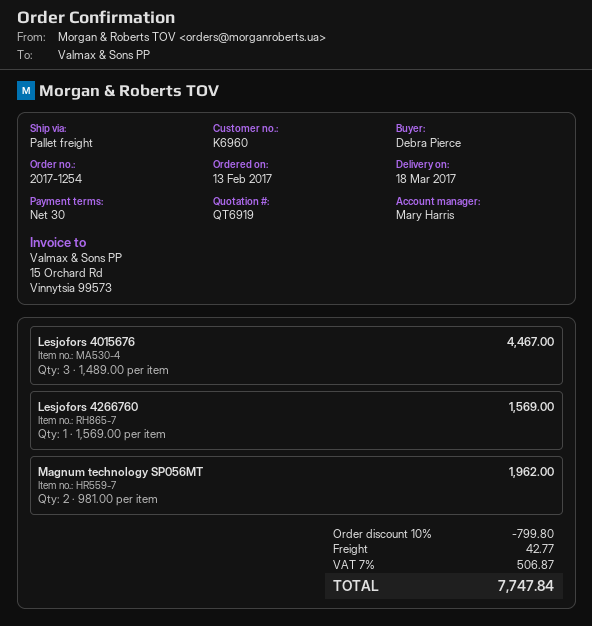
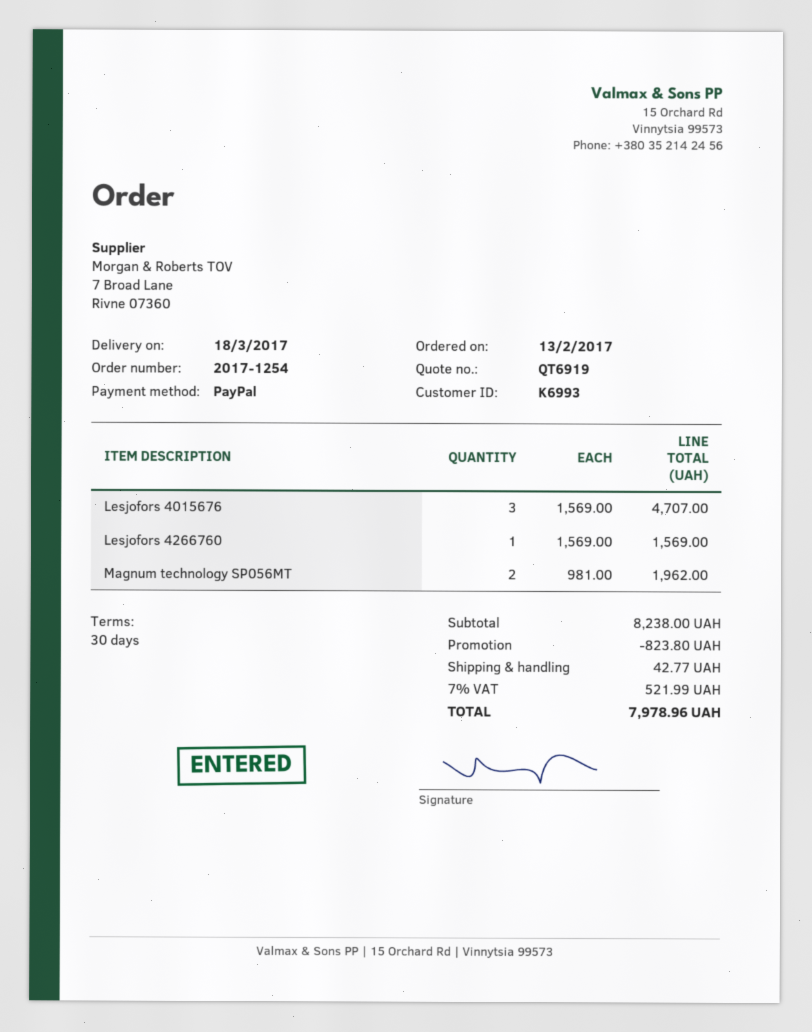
customer number: K6960 -> K6993
Lesjofors 4015676: 3 x 1489.00 = 4467.00 -> 3 x 1569.00 = 4707.00
discount: 799.80 -> 823.80
tax: 7% = 506.87 -> 7% = 521.99
total: 7747.84 -> 7978.96

